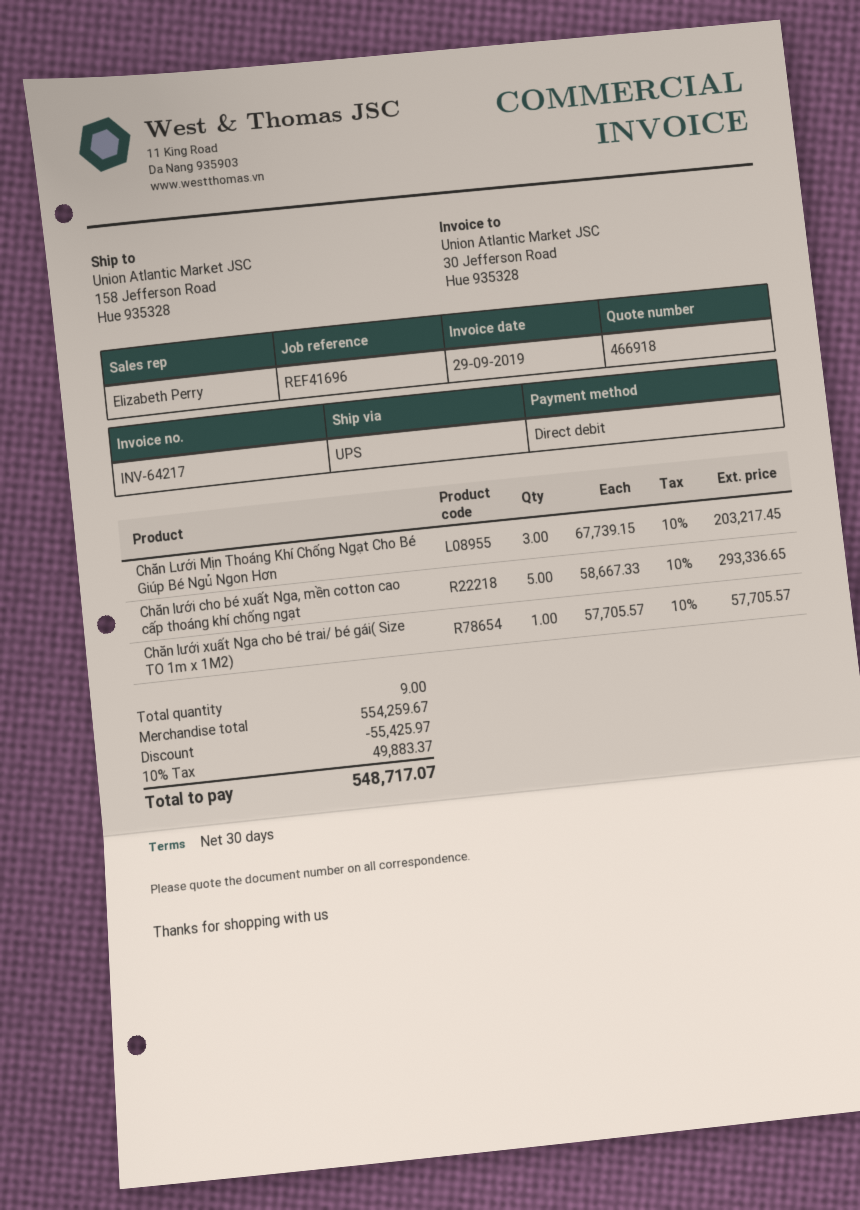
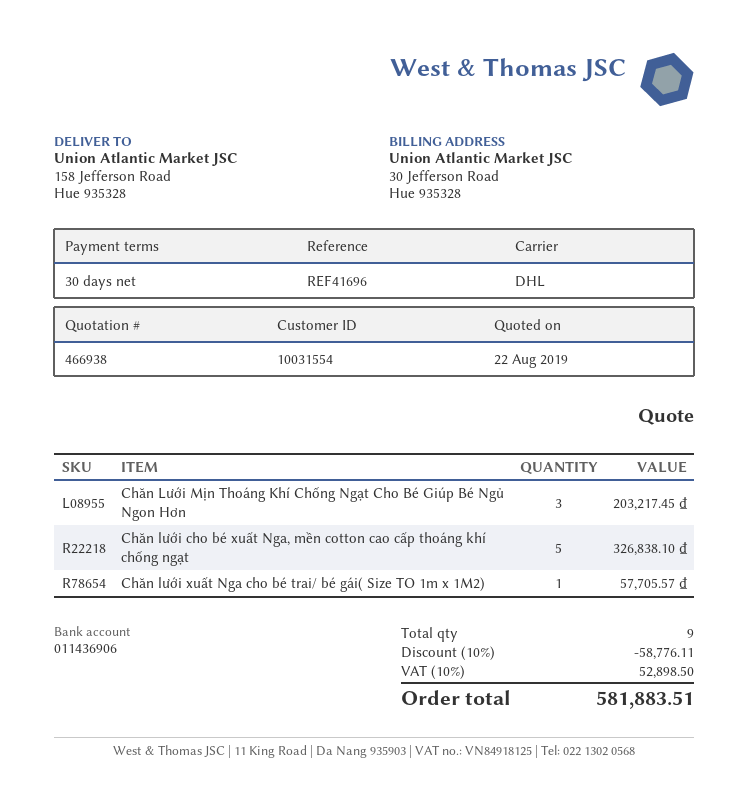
quote number: 466918 -> 466938
shipping method: UPS -> DHL
Chăn lưới cho bé xuất Nga, mền cotton cao cấp thoáng khí chống ngạt: 5 for 293336.65 -> 5 for 326838.10
discount: 55425.97 -> 58776.11
tax: 10% = 49883.37 -> 10% = 52898.50
total: 548717.07 -> 581883.51

